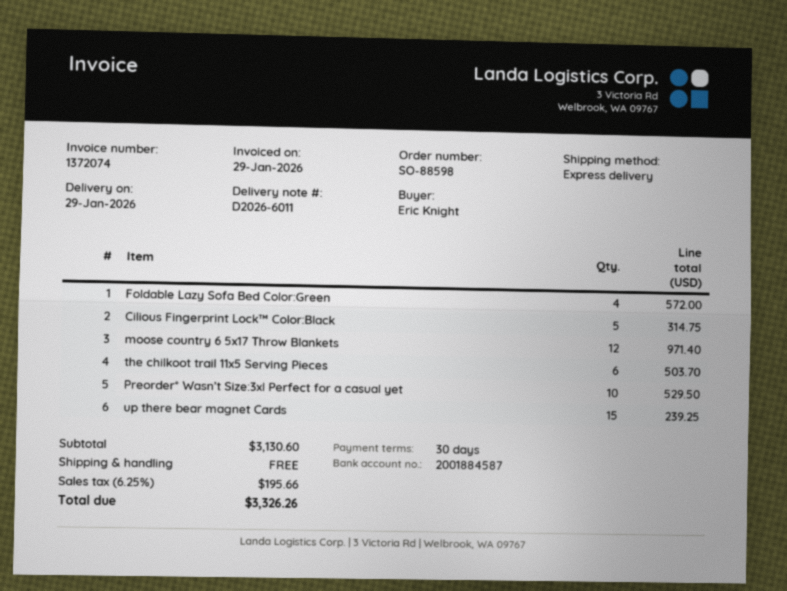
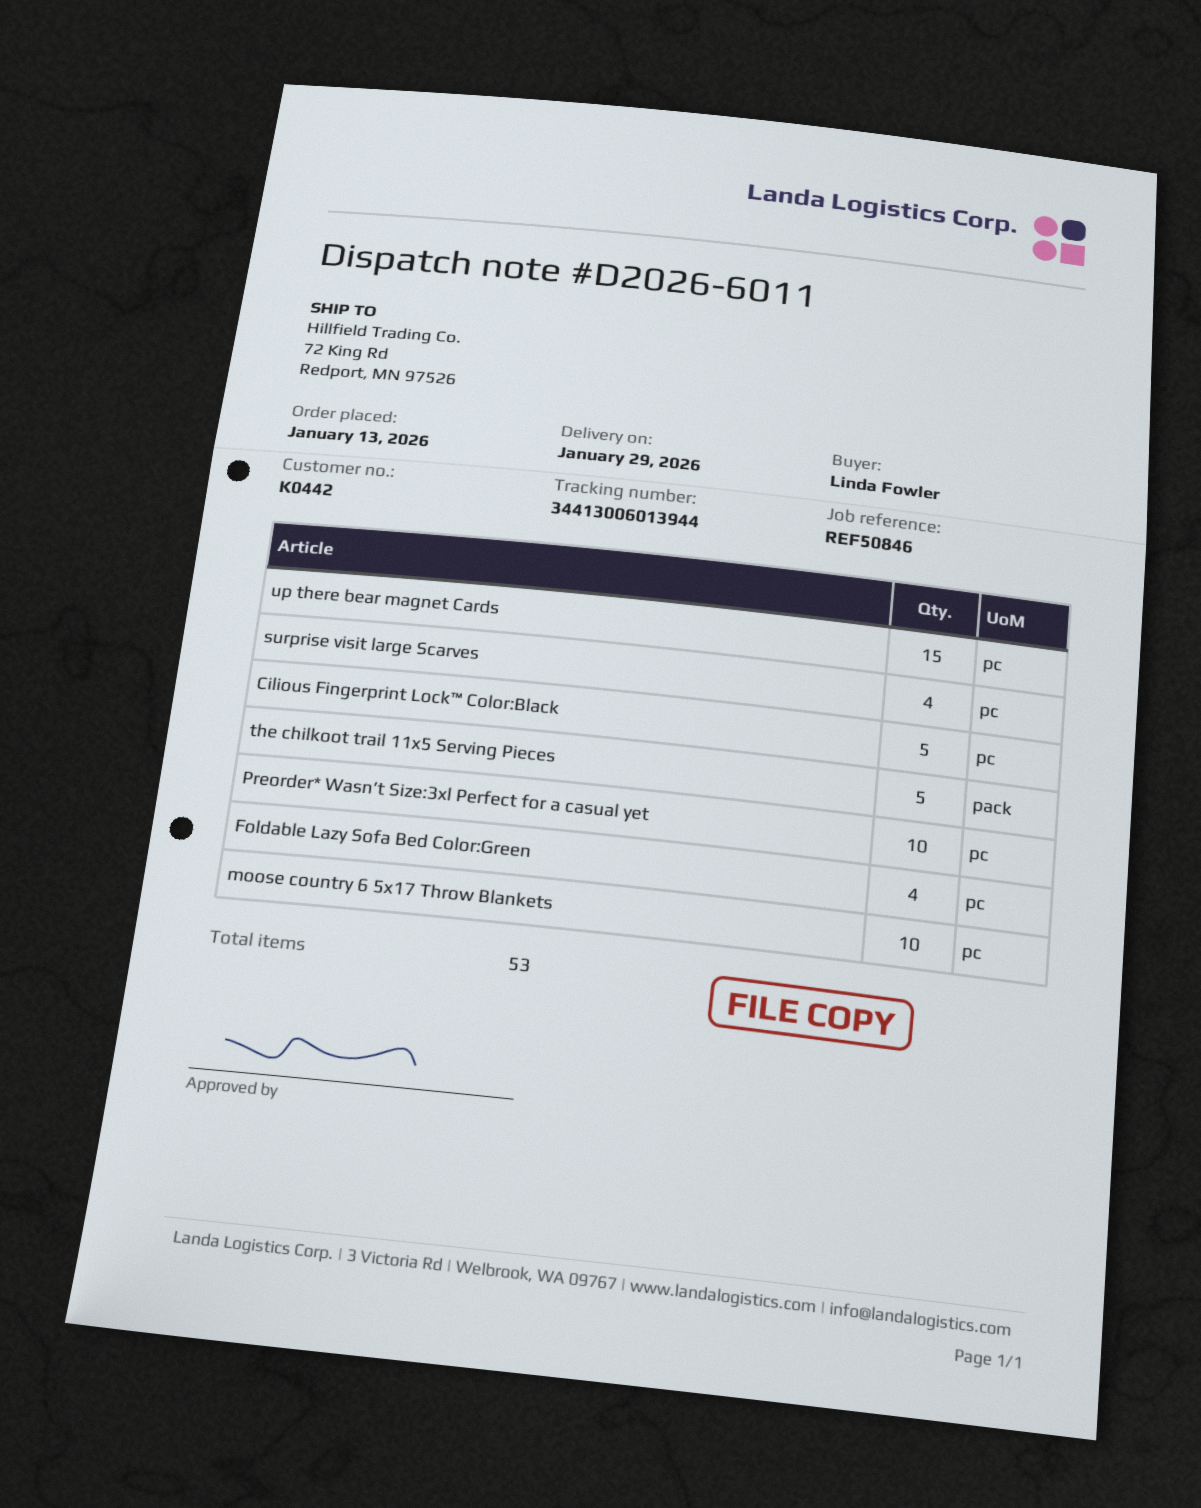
ordered by: Eric Knight -> Linda Fowler
moose country 6 5x17 Throw Blankets: 12 -> 10
the chilkoot trail 11x5 Serving Pieces: 6 -> 5
surprise visit large Scarves: none -> 4

